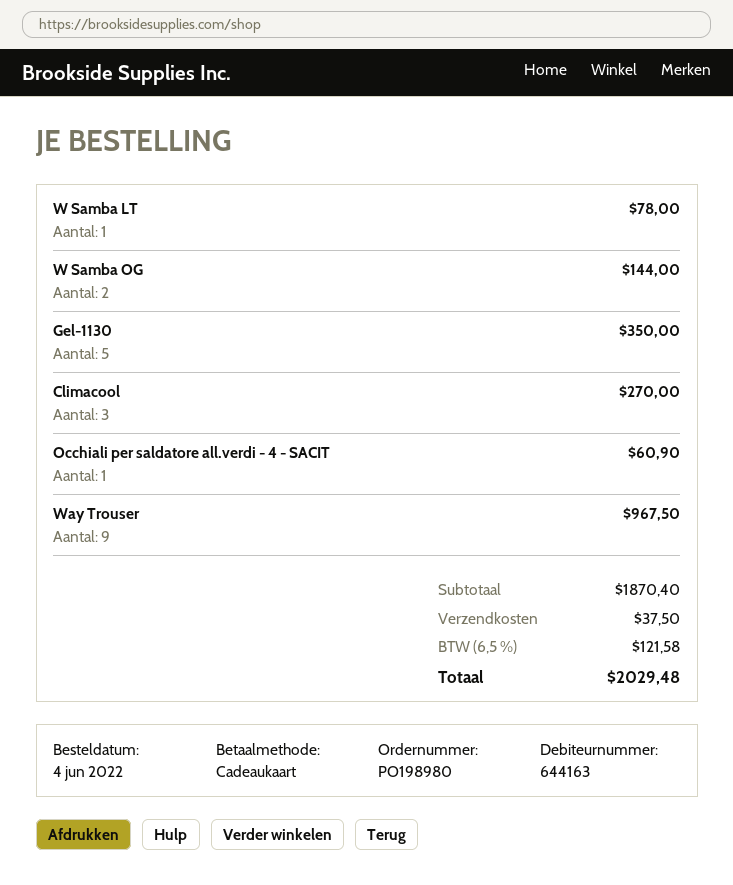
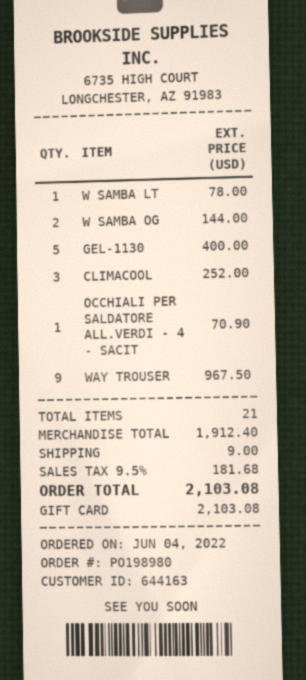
Gel-1130: 5 for 350.00 -> 5 for 400.00
Climacool: 3 for 270.00 -> 3 for 252.00
Occhiali per saldatore all.verdi - 4 - SACIT: 1 for 60.90 -> 1 for 70.90
subtotal: 1870.40 -> 1912.40
shipping: 37.50 -> 9.00
tax: 6.5% = 121.58 -> 9.5% = 181.68
total: 2029.48 -> 2103.08

